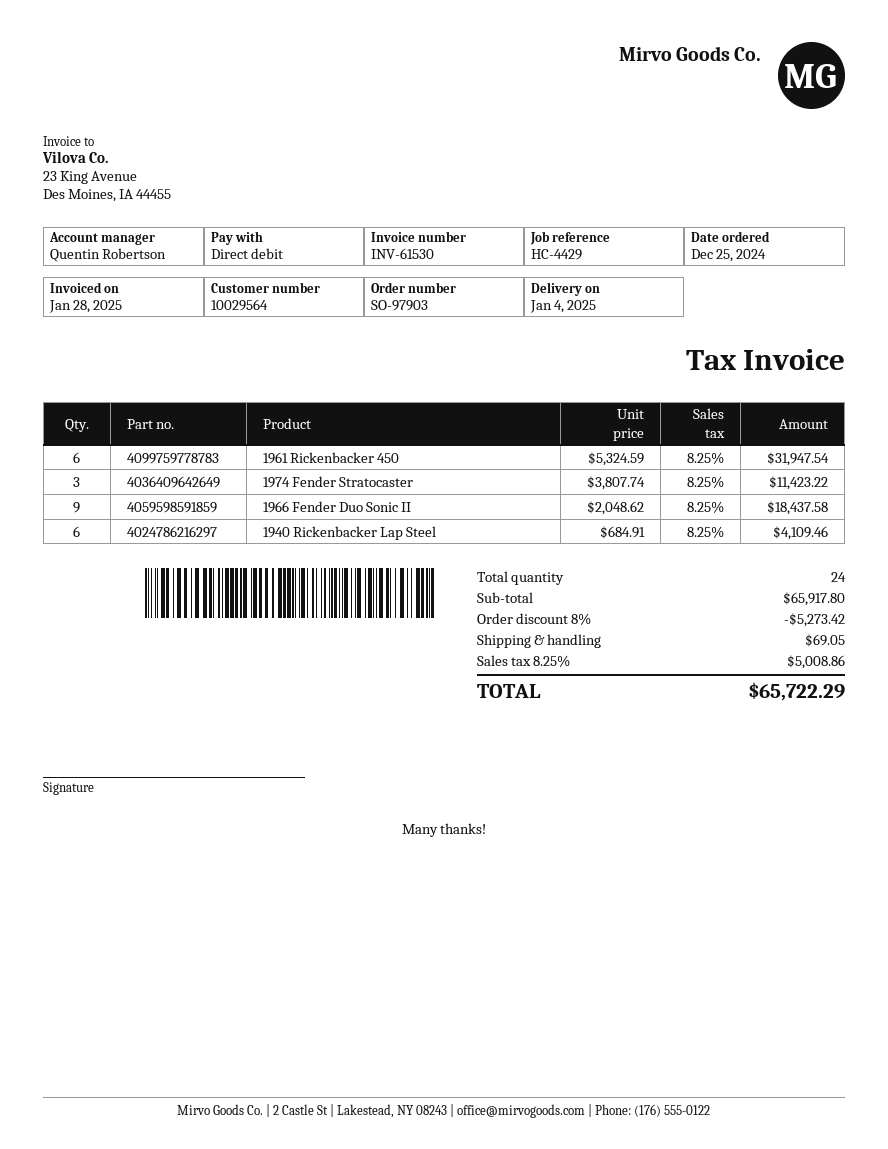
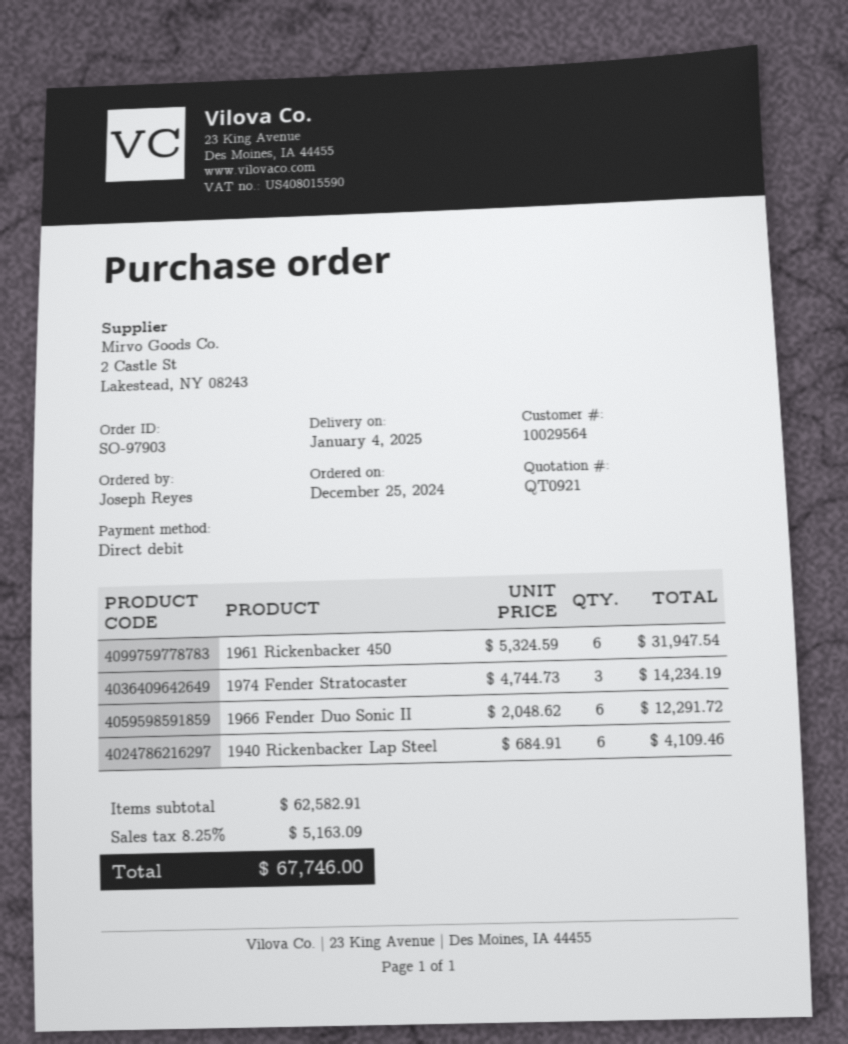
1974 Fender Stratocaster: 3 x 3807.74 = 11423.22 -> 3 x 4744.73 = 14234.19
1966 Fender Duo Sonic II: 9 x 2048.62 = 18437.58 -> 6 x 2048.62 = 12291.72
subtotal: 65917.80 -> 62582.91
discount: 8% = 5273.42 -> none
shipping: 69.05 -> none
tax: 8.25% = 5008.86 -> 8.25% = 5163.09
total: 65722.29 -> 67746.00

